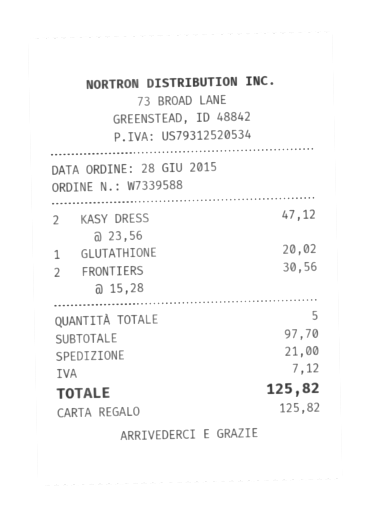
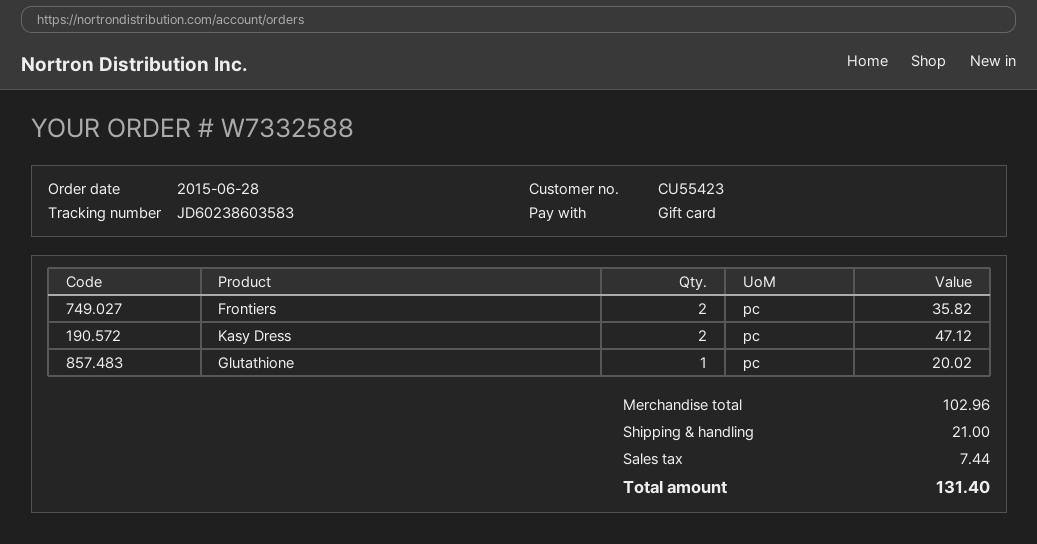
order number: W7339588 -> W7332588
FRONTIERS: 2 for 30.56 -> 2 for 35.82
subtotal: 97.70 -> 102.96
tax: 7.12 -> 7.44
total: 125.82 -> 131.40

